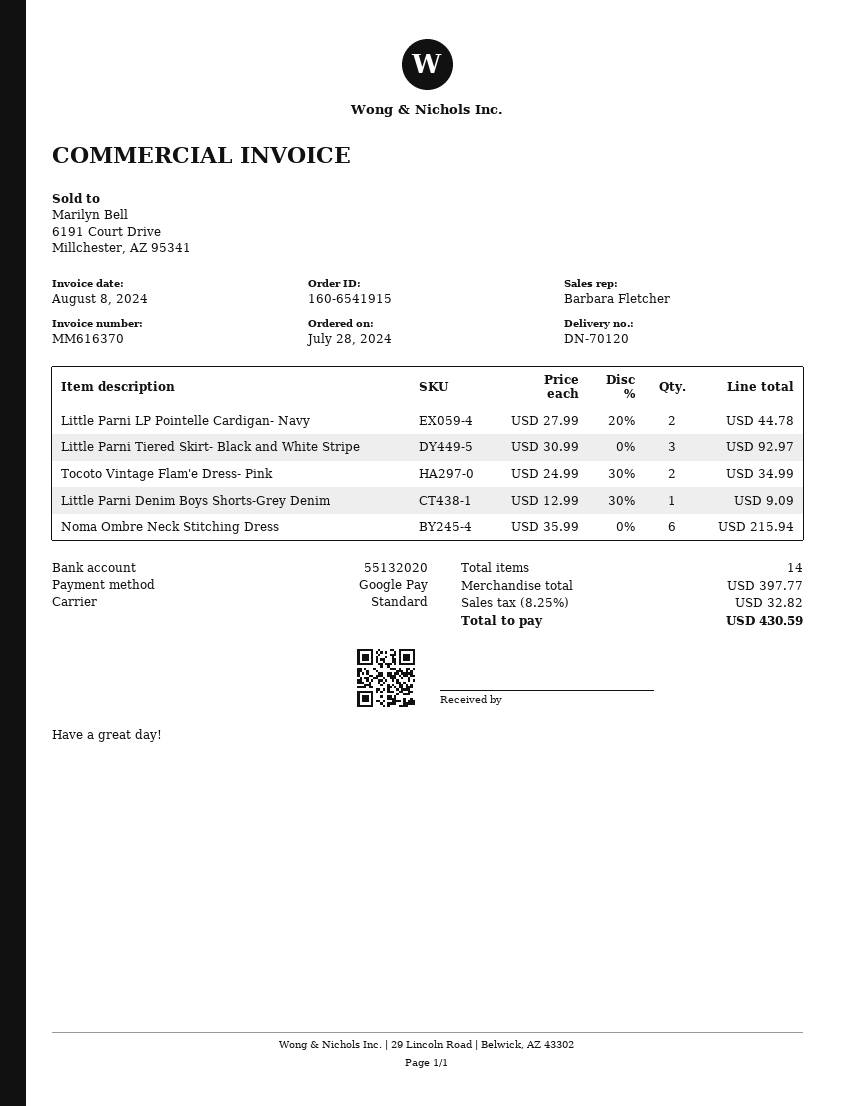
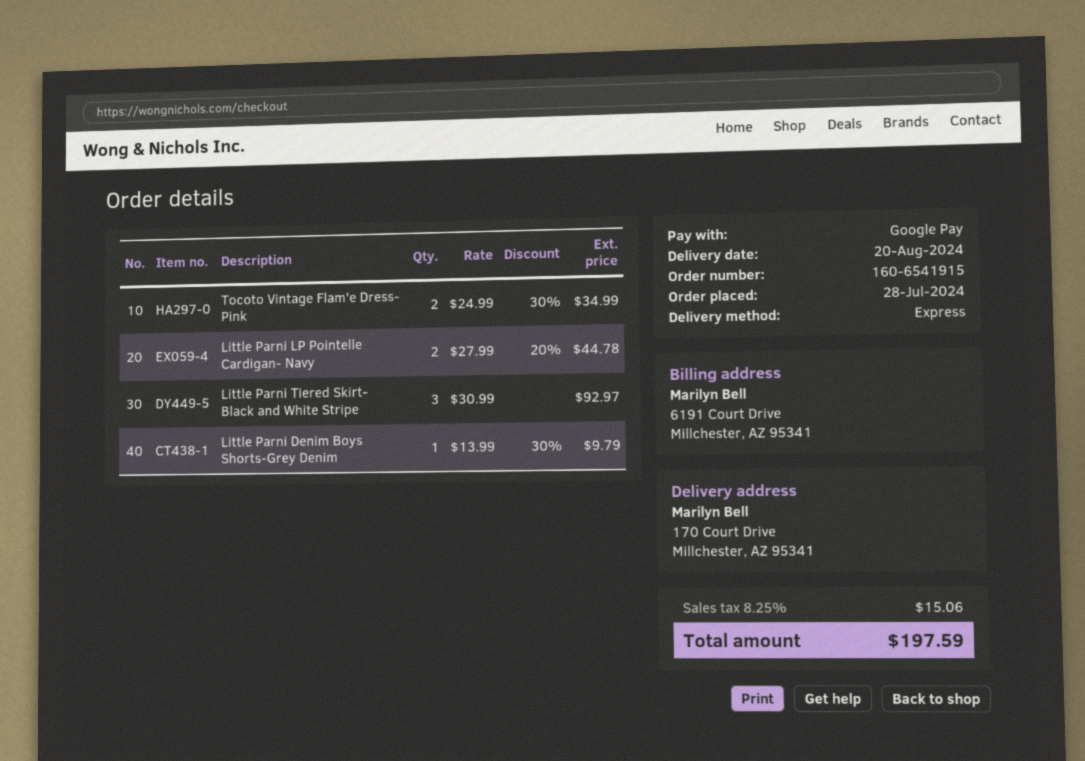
shipping method: standard -> express
Little Parni Denim Boys Shorts-Grey Denim: 1 x 12.99 - 30% = 9.09 -> 1 x 13.99 - 30% = 9.79
Noma Ombre Neck Stitching Dress: 6 x 35.99 = 215.94 -> none
tax: 8.25% = 32.82 -> 8.25% = 15.06
total: 430.59 -> 197.59

